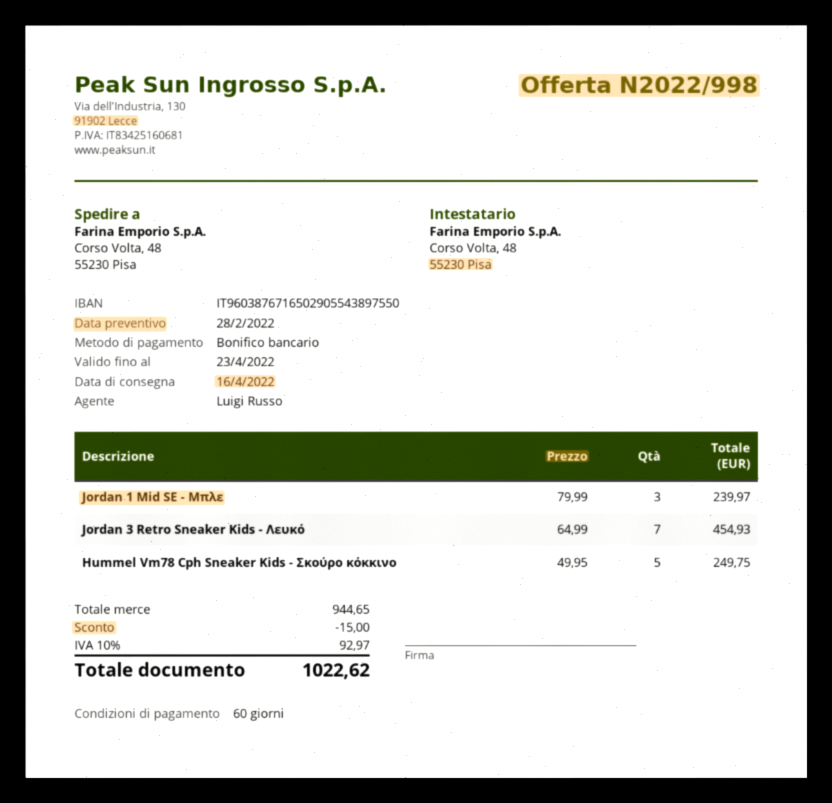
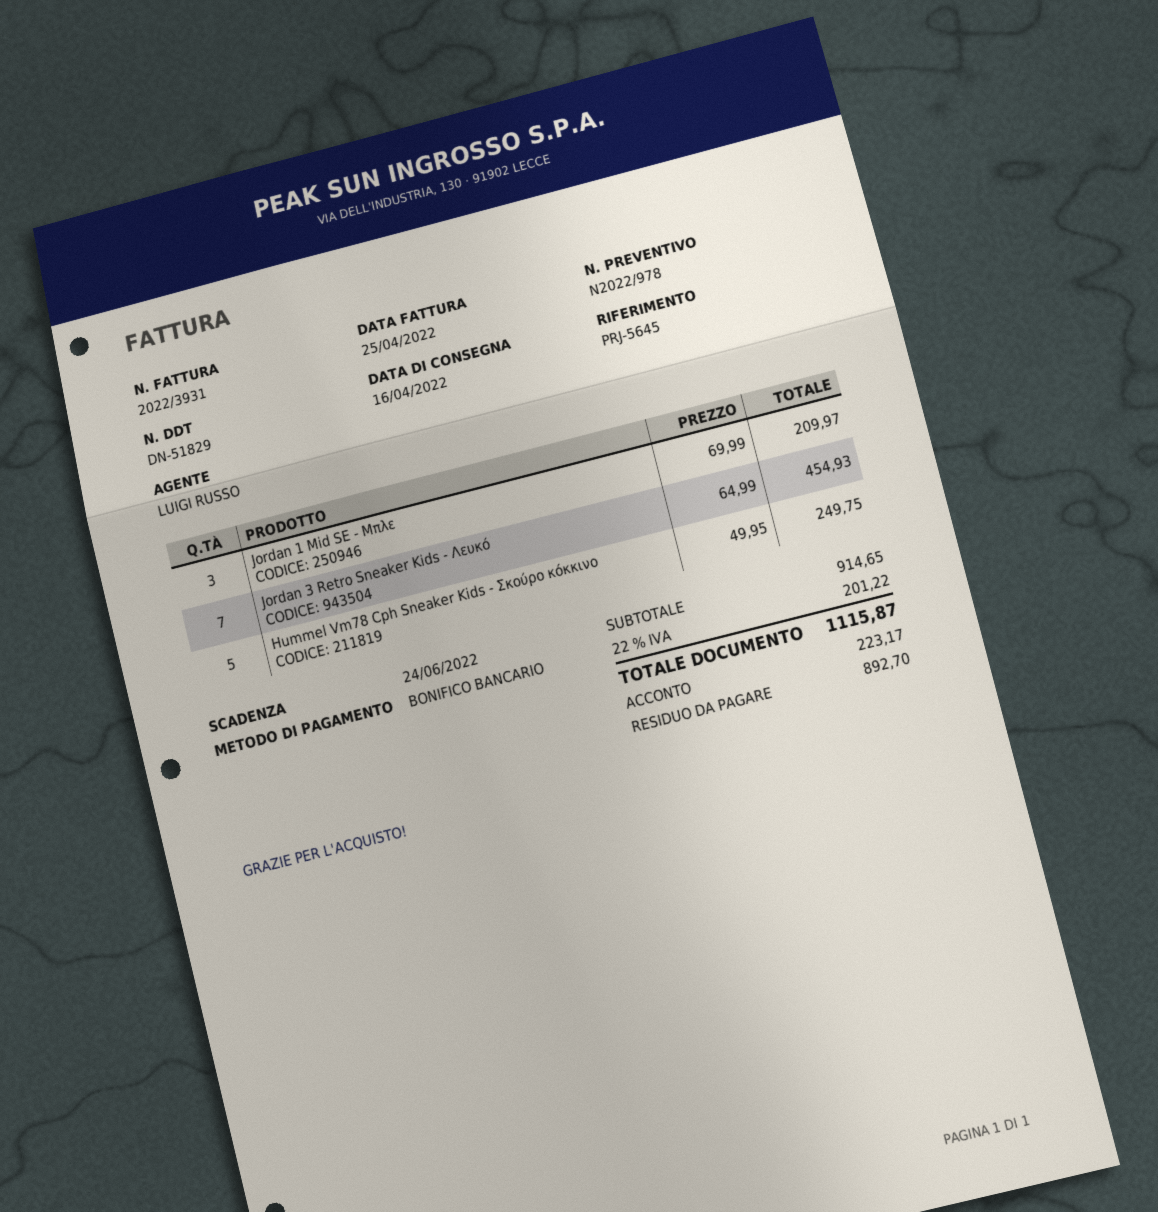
quote number: N2022/998 -> N2022/978
Jordan 1 Mid SE - Μπλε: 3 x 79.99 = 239.97 -> 3 x 69.99 = 209.97
subtotal: 944.65 -> 914.65
discount: 15.00 -> none
tax: 10% = 92.97 -> 22% = 201.22
total: 1022.62 -> 1115.87

